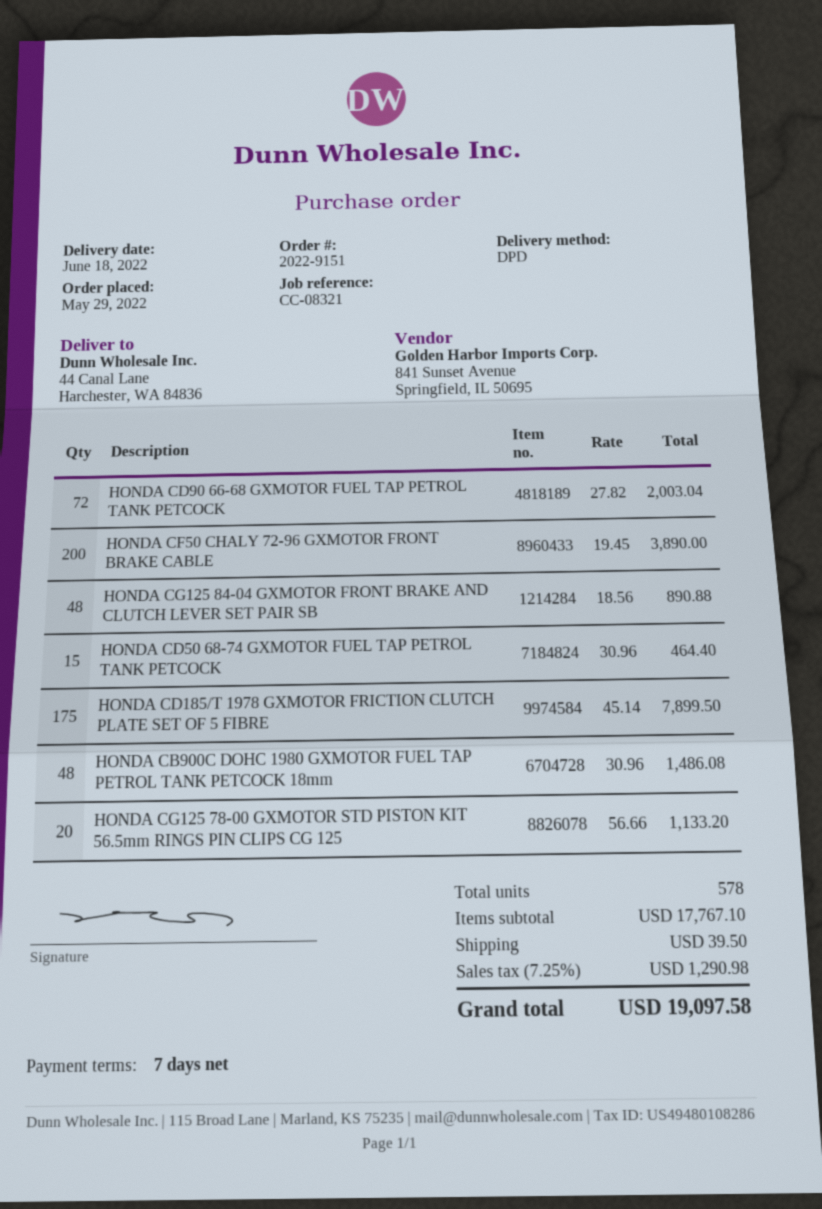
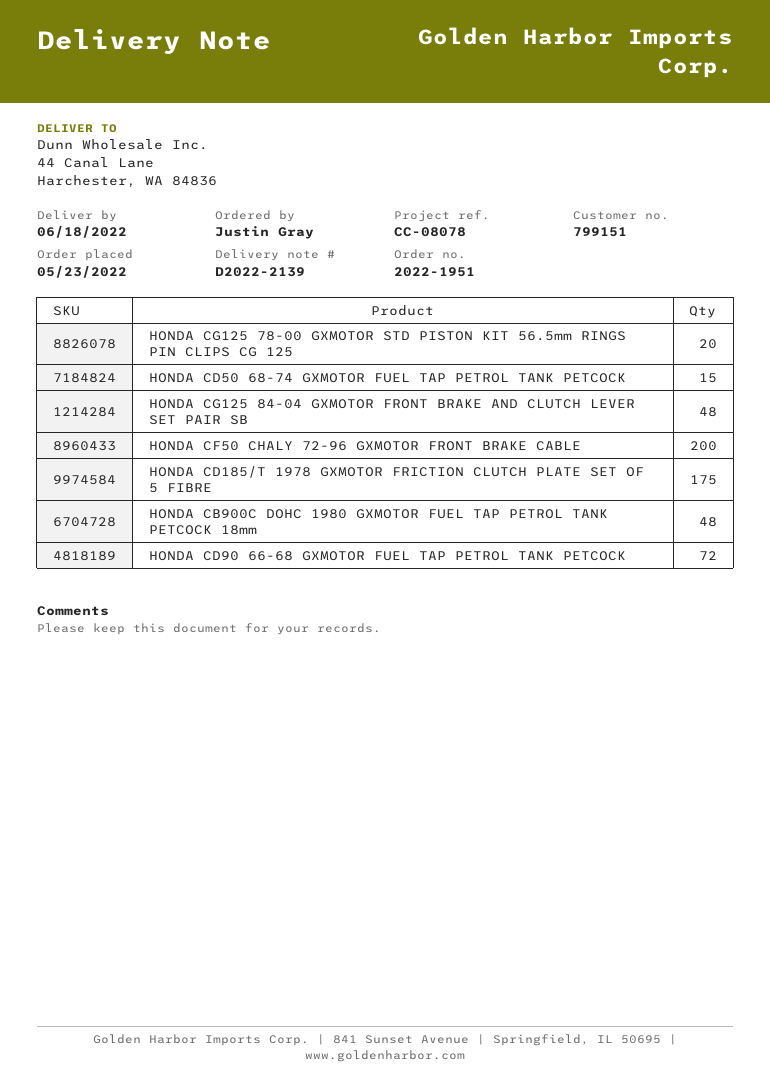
order number: 2022-9151 -> 2022-1951
order date: 2022-05-29 -> 2022-05-23
reference: CC-08321 -> CC-08078

